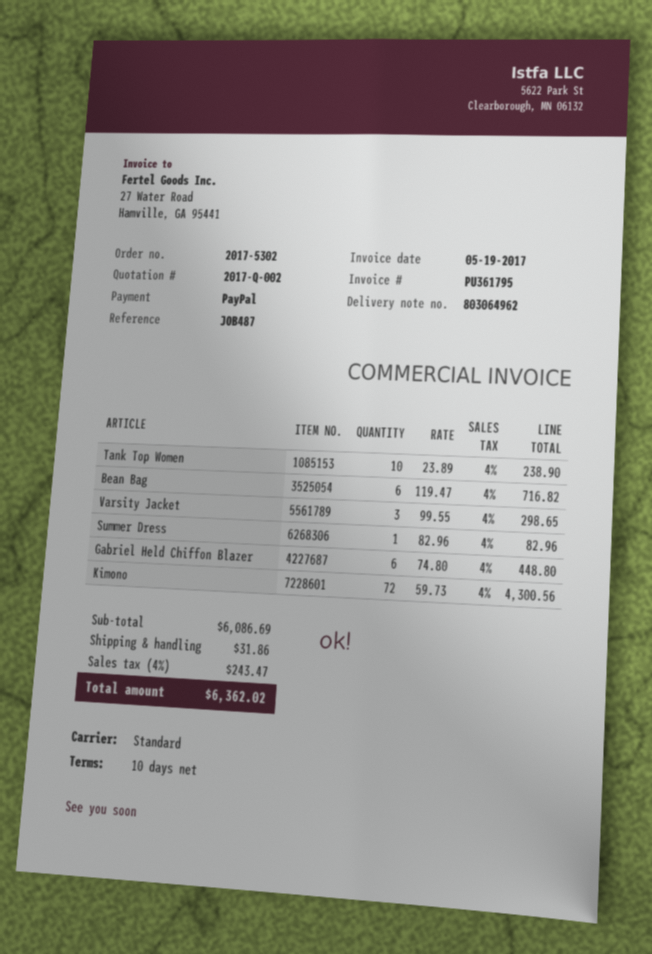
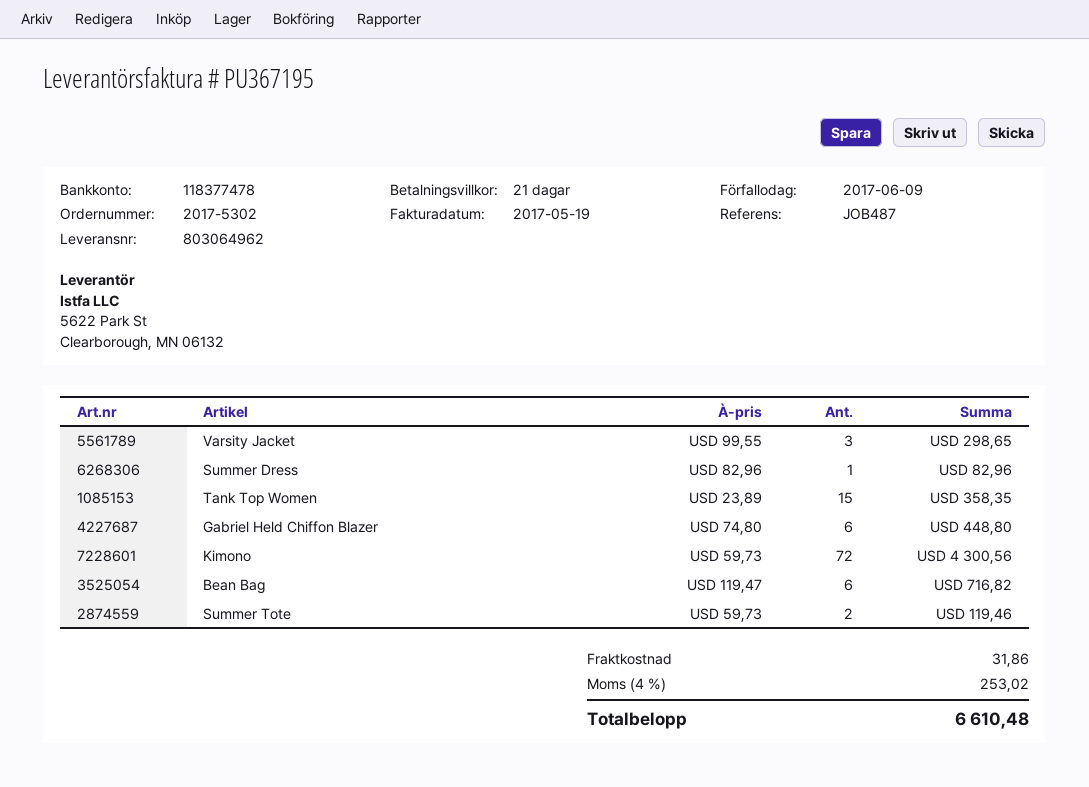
invoice number: PU361795 -> PU367195
payment terms: 10 days -> 21 days
Tank Top Women: 10 x 23.89 = 238.90 -> 15 x 23.89 = 358.35
Summer Tote: none -> 2 x 59.73 = 119.46
tax: 4% = 243.47 -> 4% = 253.02
total: 6362.02 -> 6610.48

